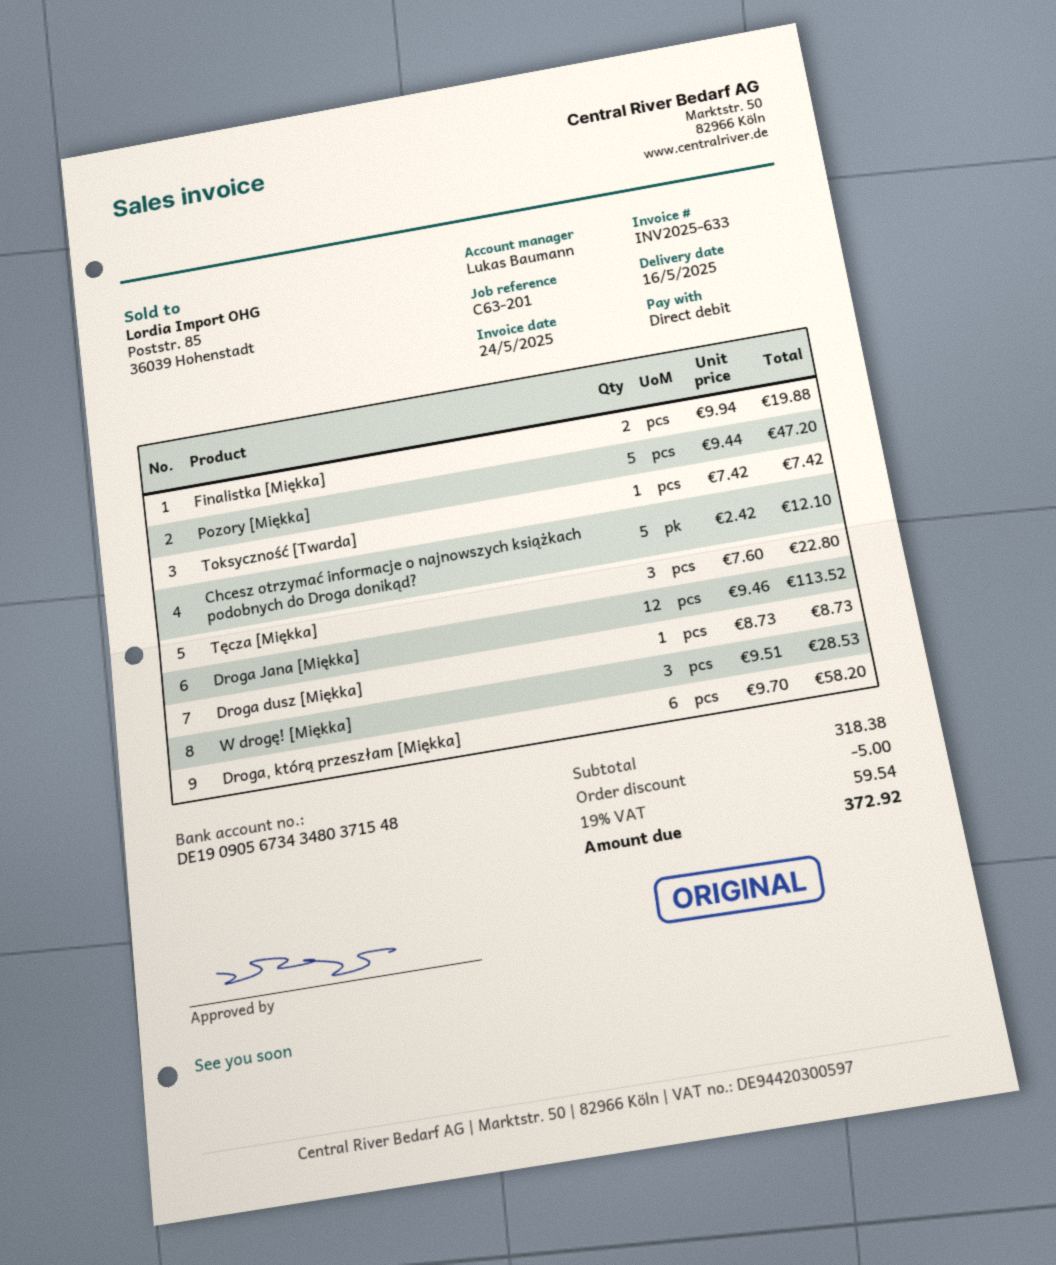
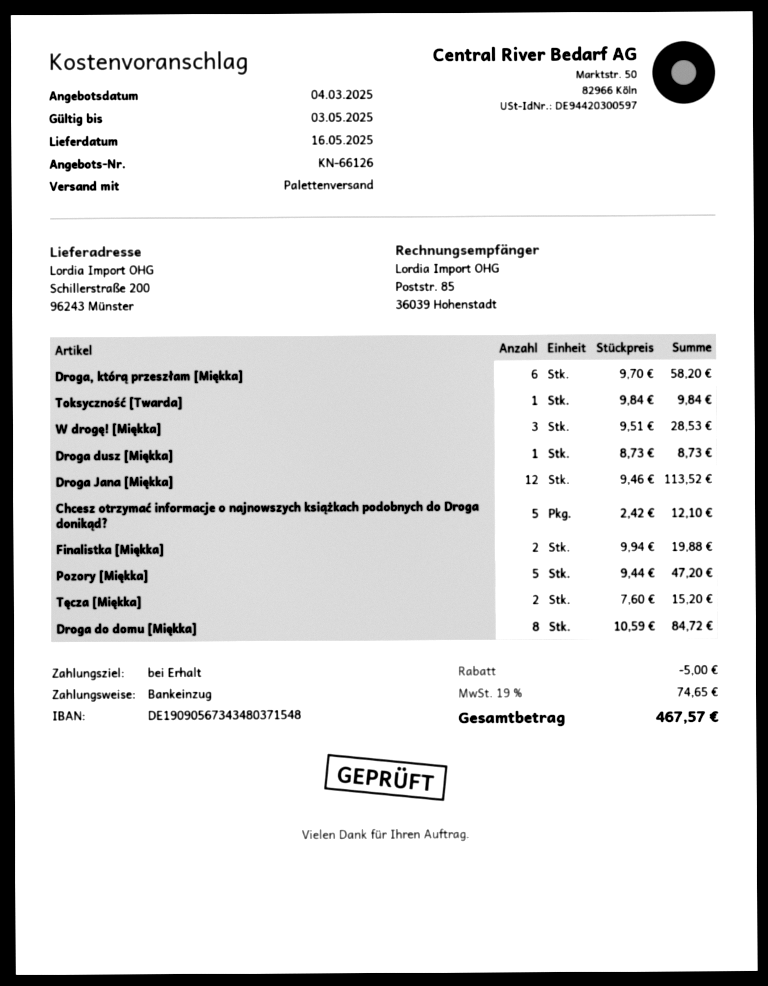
Toksyczność [Twarda]: 1 x 7.42 = 7.42 -> 1 x 9.84 = 9.84
Tęcza [Miękka]: 3 x 7.60 = 22.80 -> 2 x 7.60 = 15.20
Droga do domu [Miękka]: none -> 8 x 10.59 = 84.72
tax: 19% = 59.54 -> 19% = 74.65
total: 372.92 -> 467.57

